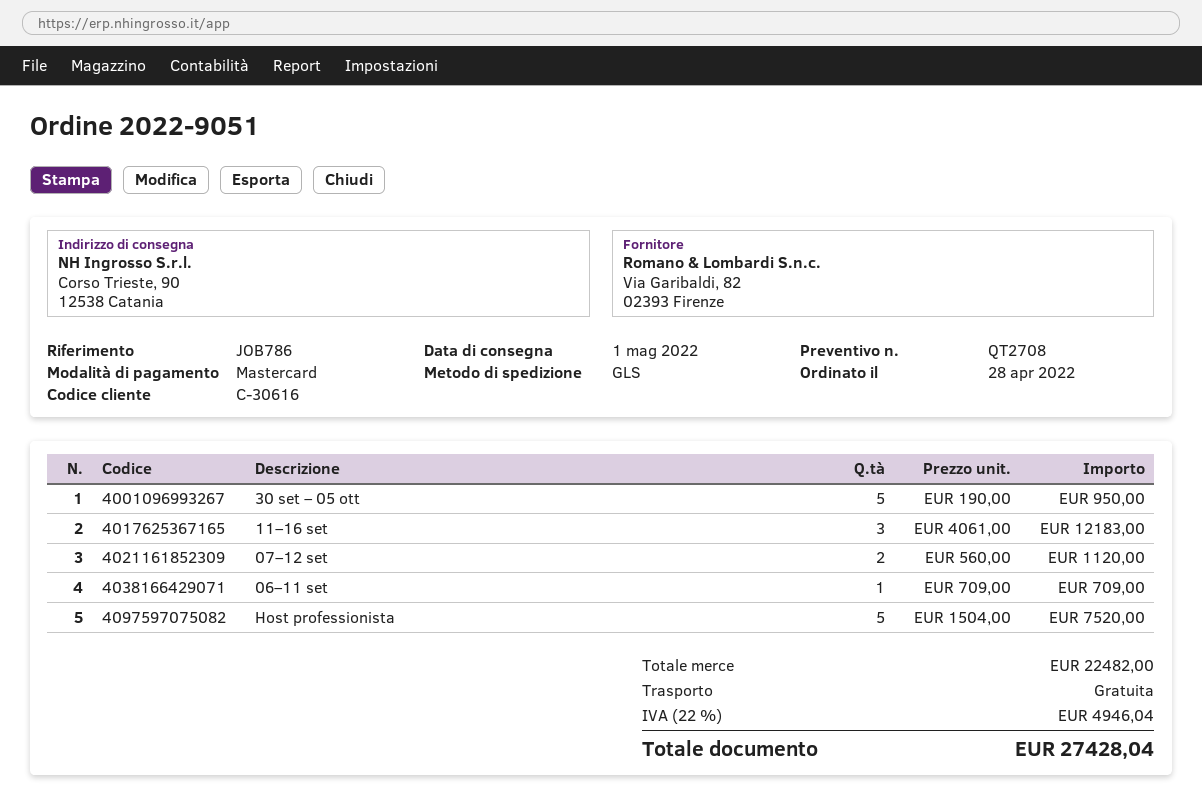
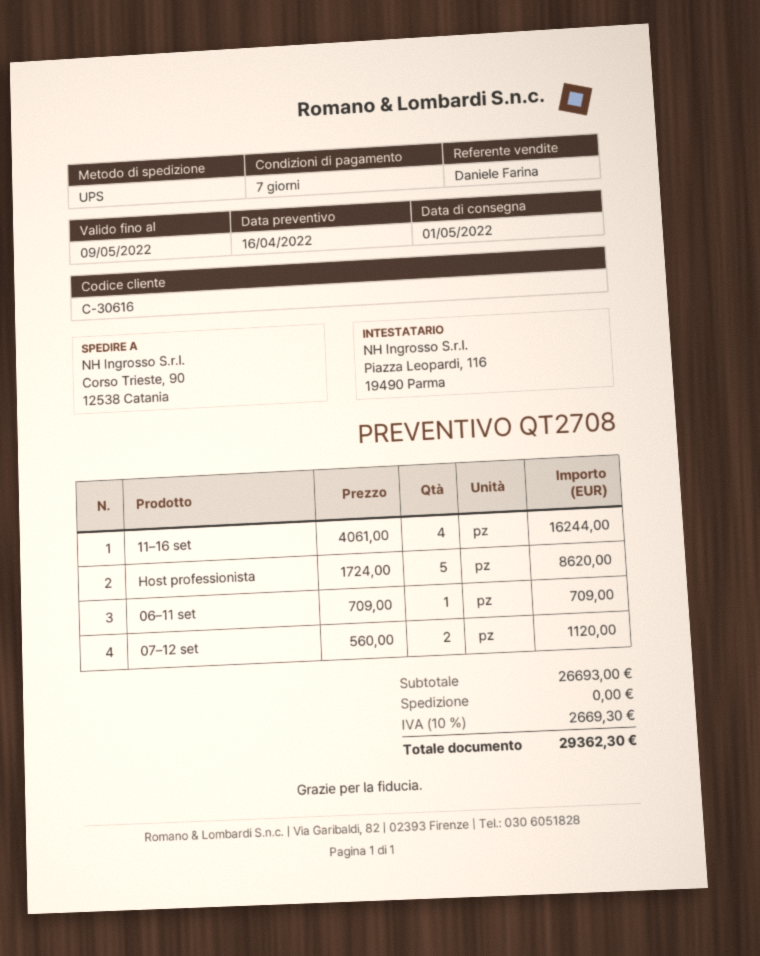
shipping method: GLS -> UPS
30 set – 05 ott: 5 x 190.00 = 950.00 -> none
11–16 set: 3 x 4061.00 = 12183.00 -> 4 x 4061.00 = 16244.00
Host professionista: 5 x 1504.00 = 7520.00 -> 5 x 1724.00 = 8620.00
subtotal: 22482.00 -> 26693.00
tax: 22% = 4946.04 -> 10% = 2669.30
total: 27428.04 -> 29362.30

